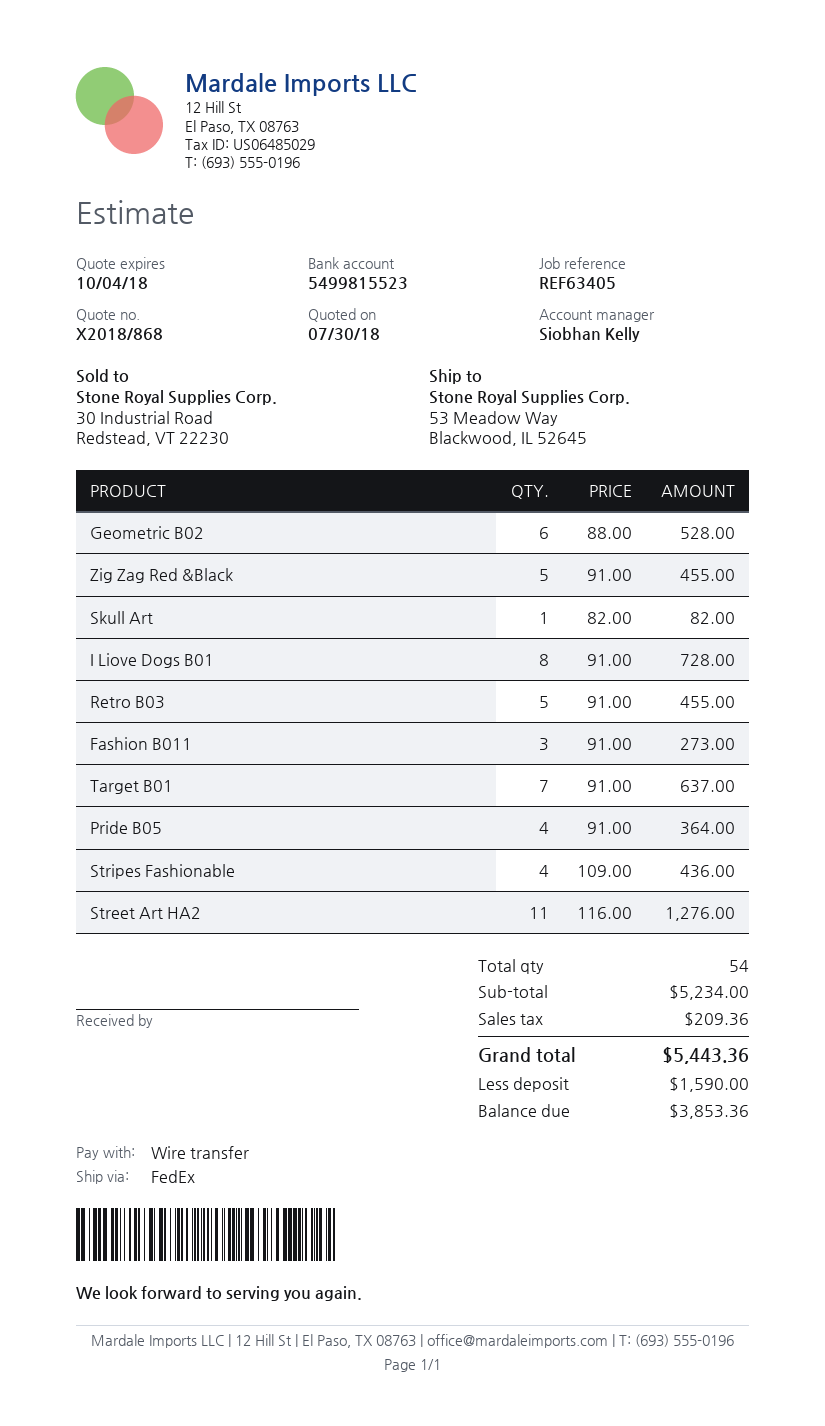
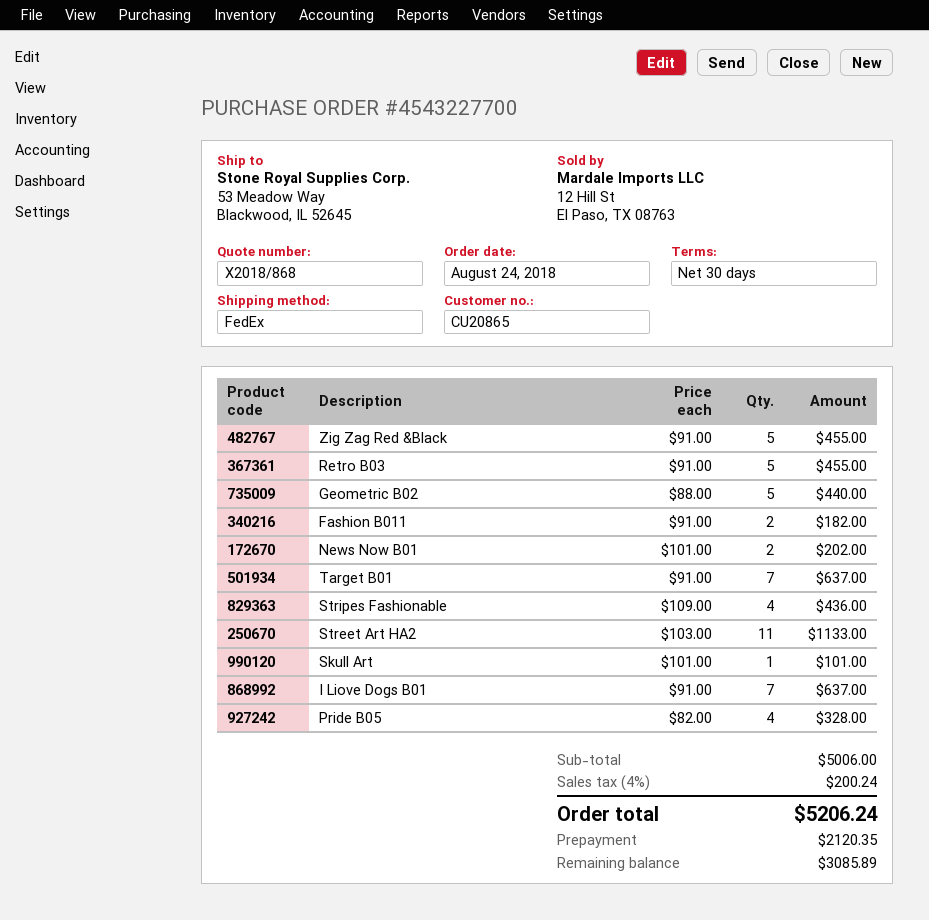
Geometric B02: 6 x 88.00 = 528.00 -> 5 x 88.00 = 440.00
Skull Art: 1 x 82.00 = 82.00 -> 1 x 101.00 = 101.00
I Liove Dogs B01: 8 x 91.00 = 728.00 -> 7 x 91.00 = 637.00
Fashion B011: 3 x 91.00 = 273.00 -> 2 x 91.00 = 182.00
Pride B05: 4 x 91.00 = 364.00 -> 4 x 82.00 = 328.00
Street Art HA2: 11 x 116.00 = 1276.00 -> 11 x 103.00 = 1133.00
News Now B01: none -> 2 x 101.00 = 202.00
subtotal: 5234.00 -> 5006.00
tax: 209.36 -> 200.24
total: 5443.36 -> 5206.24
deposit: 1590.00 -> 2120.35
balance: 3853.36 -> 3085.89

